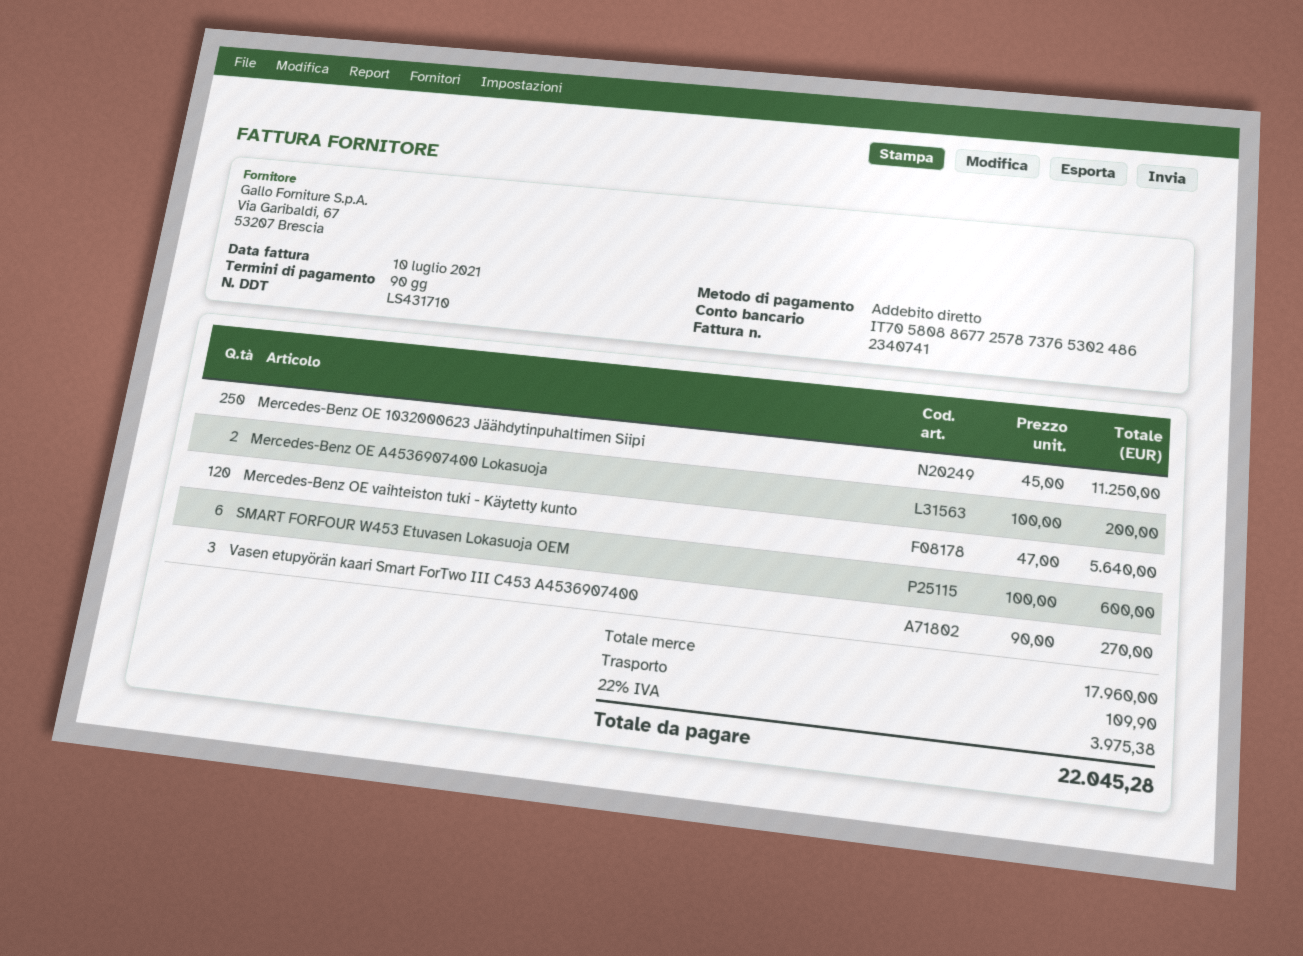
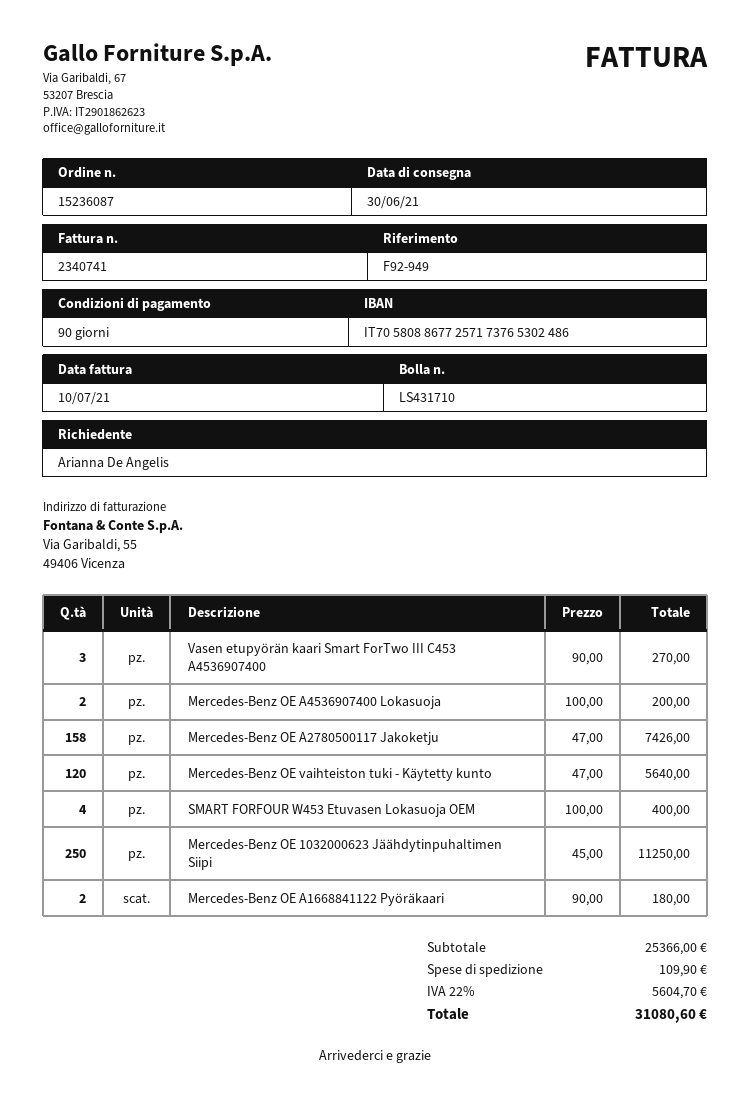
bank account: IT7058088677257873765302486 -> IT7058088677257173765302486
SMART FORFOUR W453 Etuvasen Lokasuoja OEM: 6 x 100.00 = 600.00 -> 4 x 100.00 = 400.00
Mercedes-Benz OE A2780500117 Jakoketju: none -> 158 x 47.00 = 7426.00
Mercedes-Benz OE A1668841122 Pyöräkaari: none -> 2 x 90.00 = 180.00
subtotal: 17960.00 -> 25366.00
tax: 22% = 3975.38 -> 22% = 5604.70
total: 22045.28 -> 31080.60

